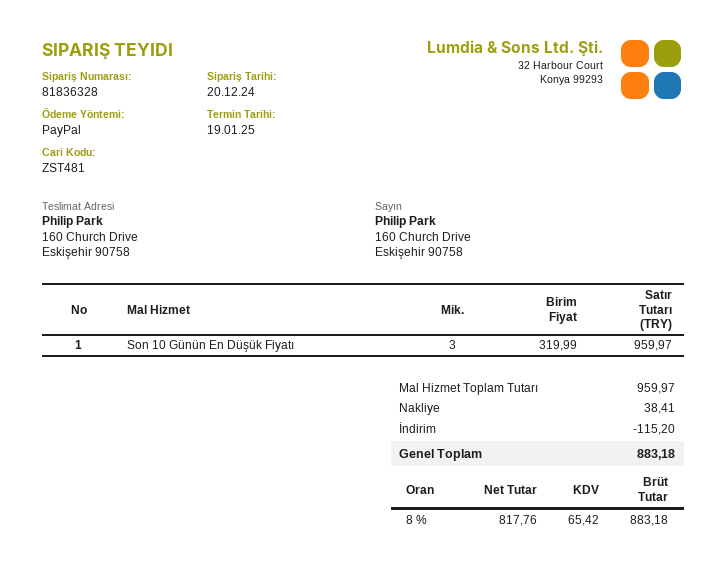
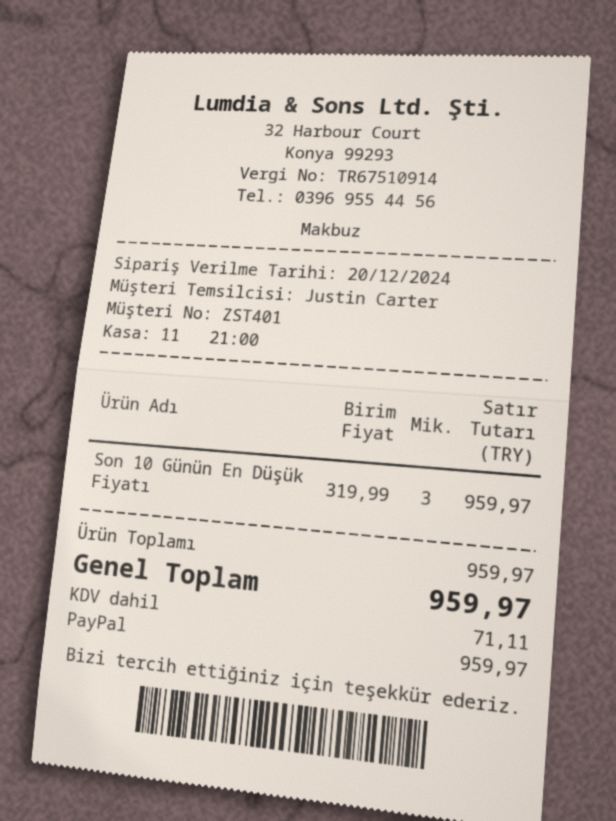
customer number: ZST481 -> ZST401
discount: 115.20 -> none
shipping: 38.41 -> none
tax: 65.42 -> 71.11
total: 883.18 -> 959.97

